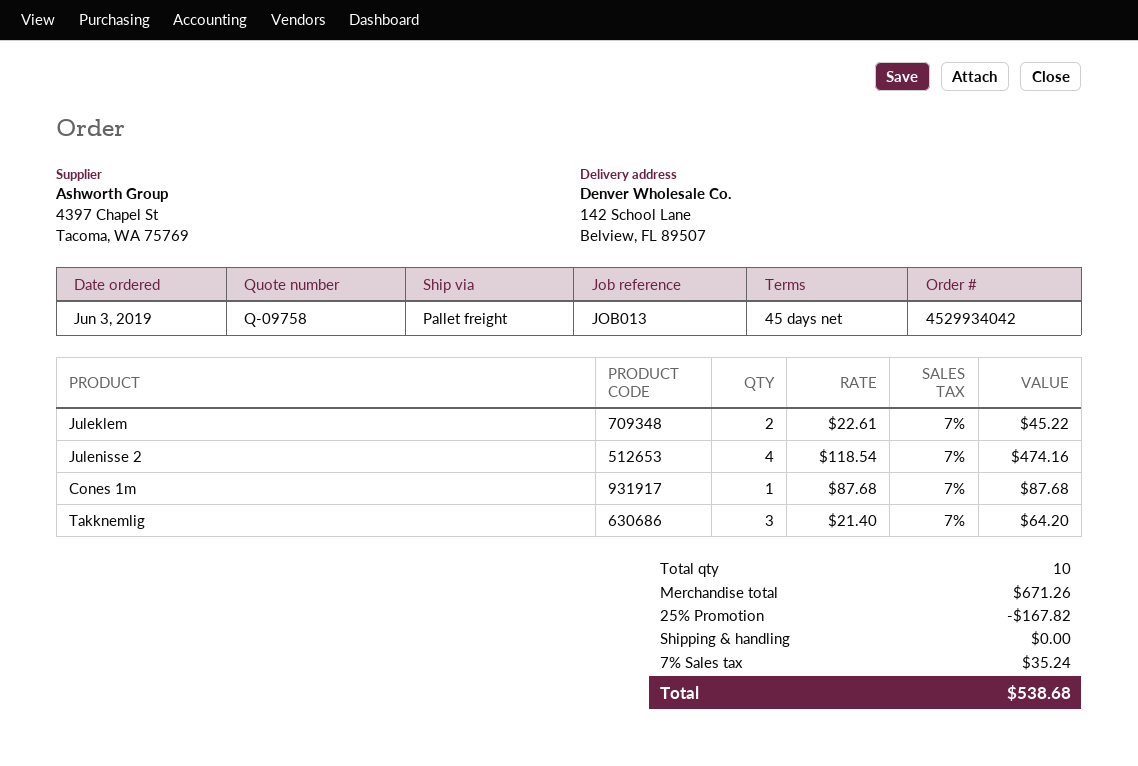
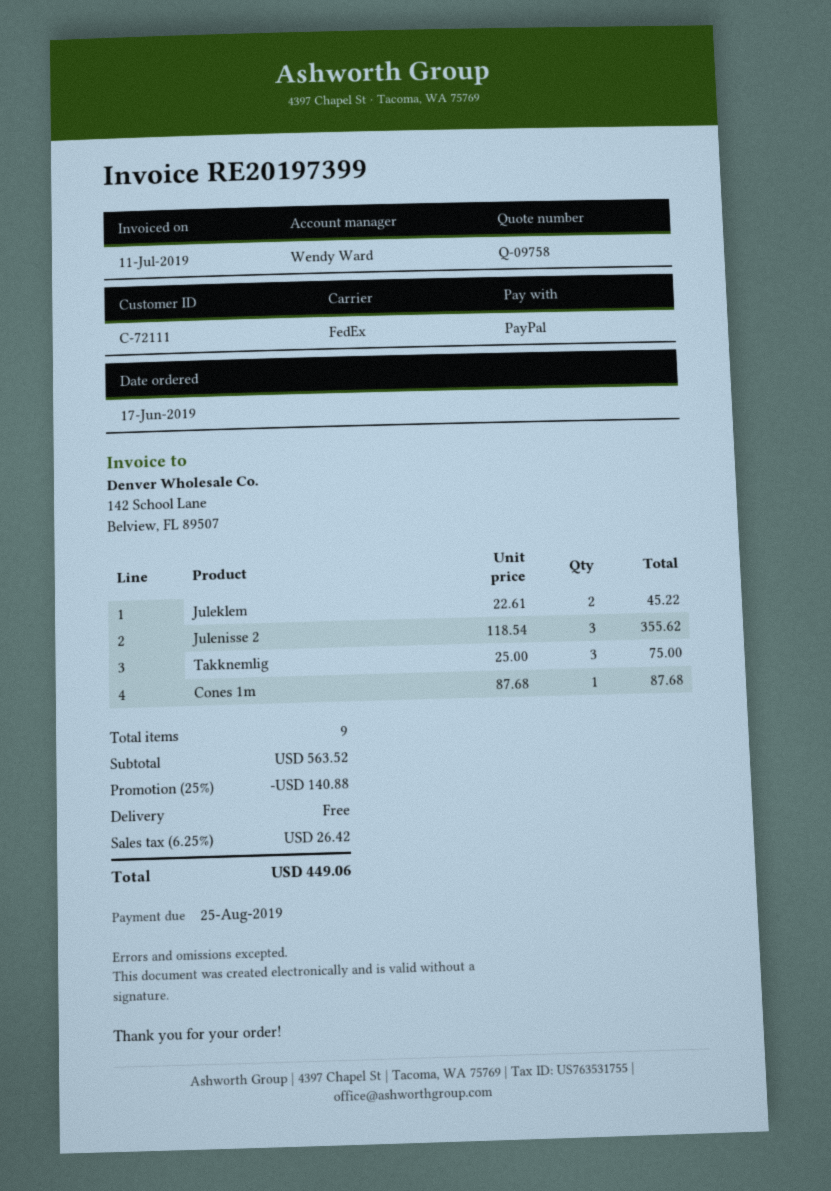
order date: 2019-06-03 -> 2019-06-17
shipping method: pallet freight -> FedEx
Julenisse 2: 4 x 118.54 = 474.16 -> 3 x 118.54 = 355.62
Takknemlig: 3 x 21.40 = 64.20 -> 3 x 25.00 = 75.00
total quantity: 10 -> 9
subtotal: 671.26 -> 563.52
discount: 25% = 167.82 -> 25% = 140.88
tax: 7% = 35.24 -> 6.25% = 26.42
total: 538.68 -> 449.06

